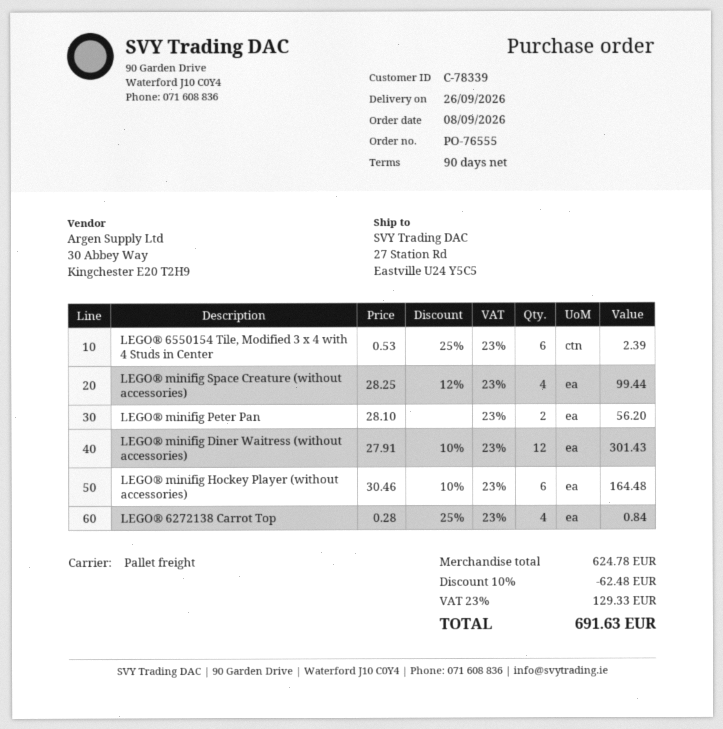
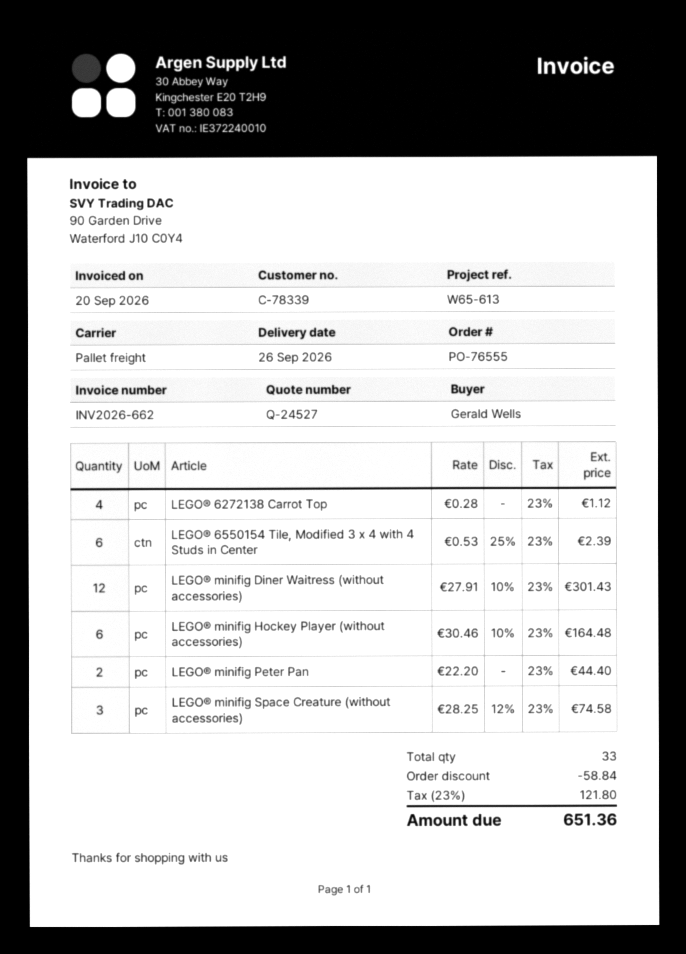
LEGO® minifig Space Creature (without accessories): 4 x 28.25 - 12% = 99.44 -> 3 x 28.25 - 12% = 74.58
LEGO® minifig Peter Pan: 2 x 28.10 = 56.20 -> 2 x 22.20 = 44.40
LEGO® 6272138 Carrot Top: 4 x 0.28 - 25% = 0.84 -> 4 x 0.28 = 1.12
discount: 62.48 -> 58.84
tax: 23% = 129.33 -> 23% = 121.80
total: 691.63 -> 651.36

